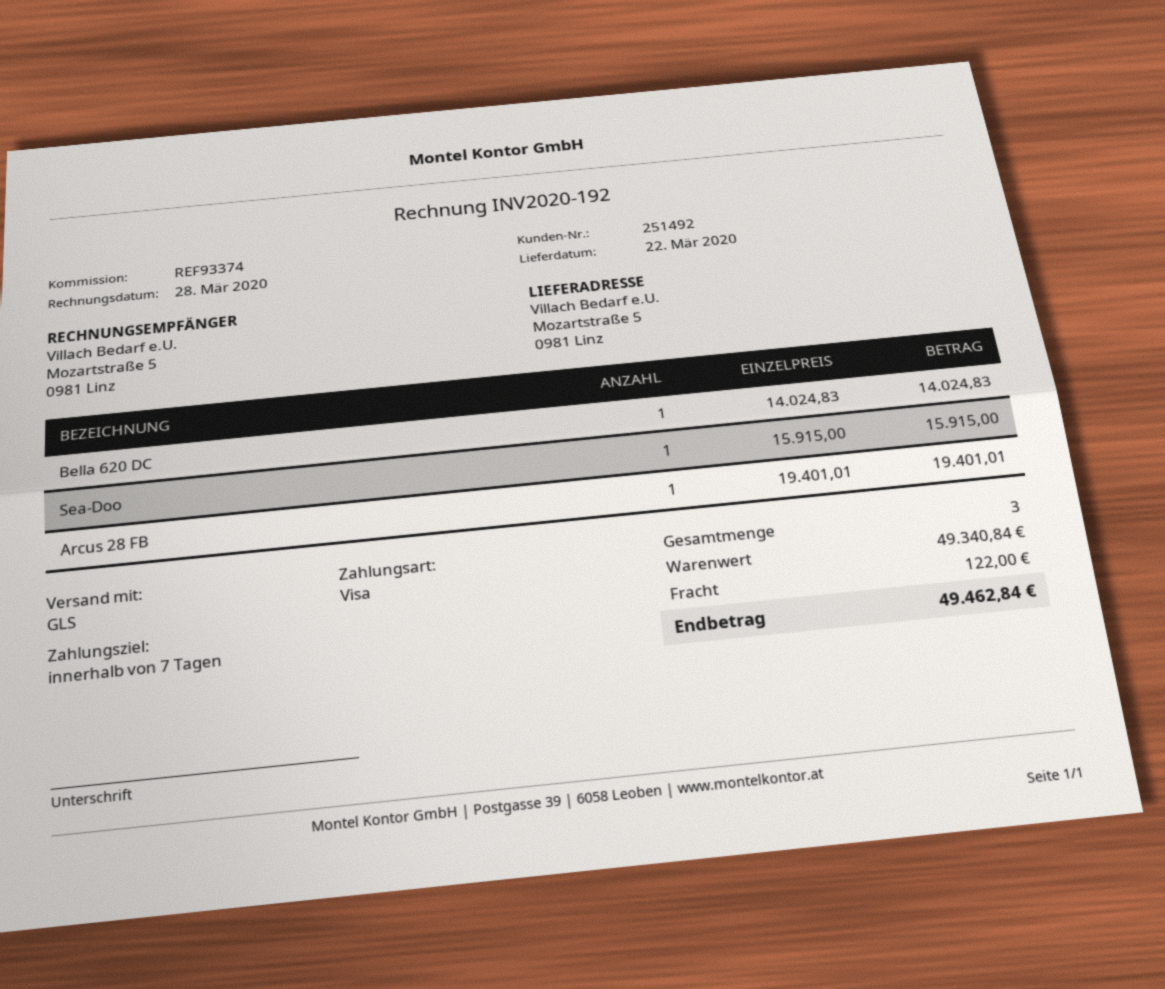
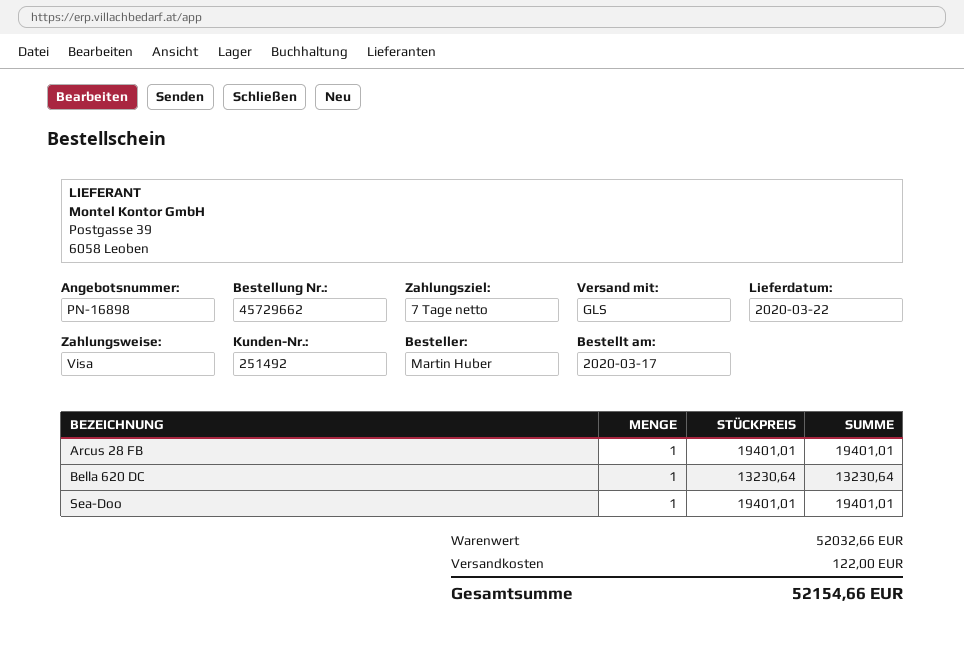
Bella 620 DC: 1 x 14024.83 = 14024.83 -> 1 x 13230.64 = 13230.64
Sea-Doo: 1 x 15915.00 = 15915.00 -> 1 x 19401.01 = 19401.01
subtotal: 49340.84 -> 52032.66
total: 49462.84 -> 52154.66

